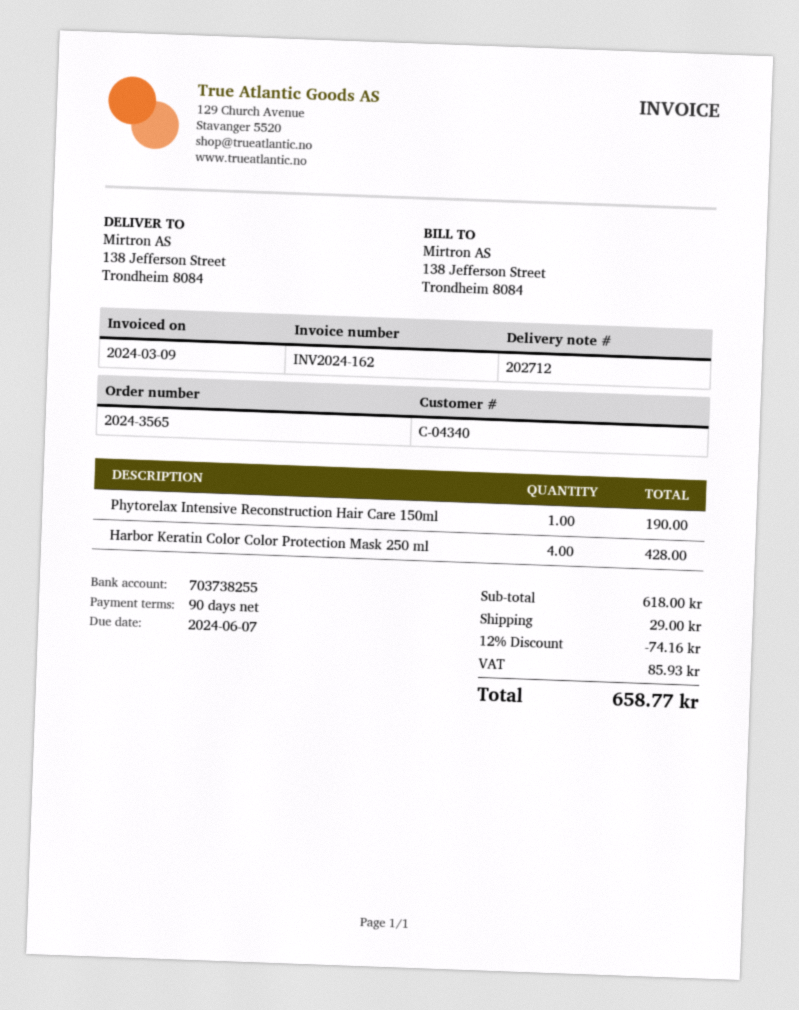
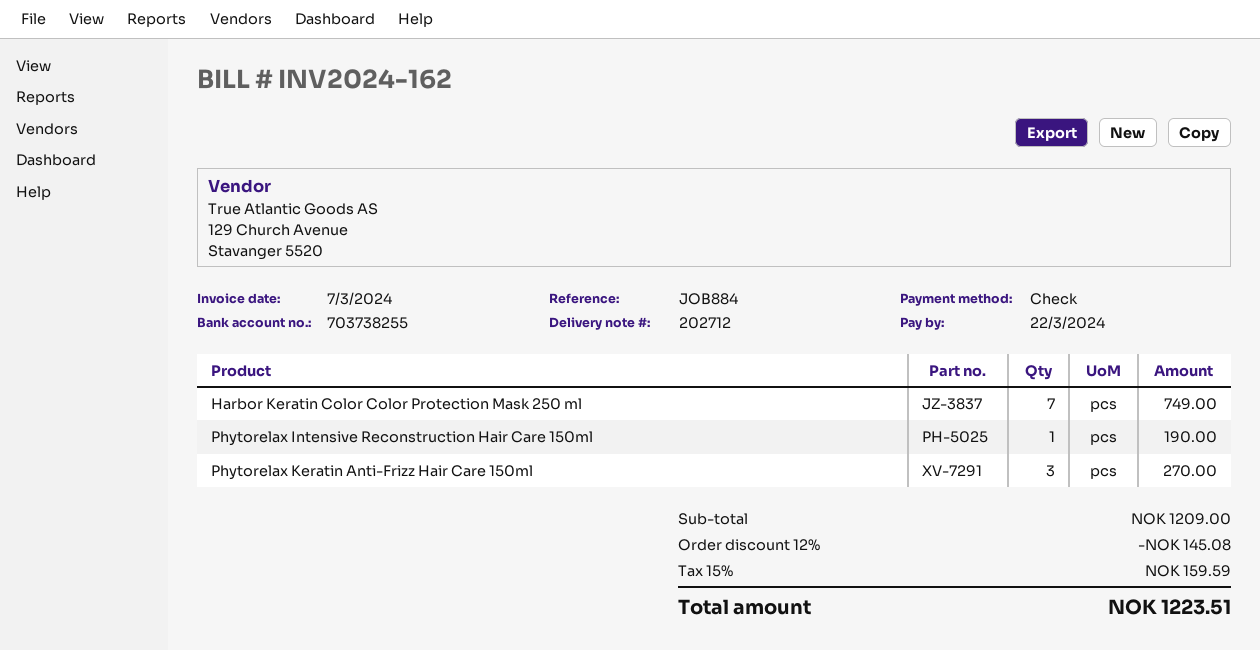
invoice date: 2024-03-09 -> 2024-03-07
due date: 2024-06-07 -> 2024-03-22
Harbor Keratin Color Color Protection Mask 250 ml: 4 for 428.00 -> 7 for 749.00
Phytorelax Keratin Anti-Frizz Hair Care 150ml: none -> 3 for 270.00
subtotal: 618.00 -> 1209.00
discount: 12% = 74.16 -> 12% = 145.08
shipping: 29.00 -> none
tax: 85.93 -> 159.59
total: 658.77 -> 1223.51

